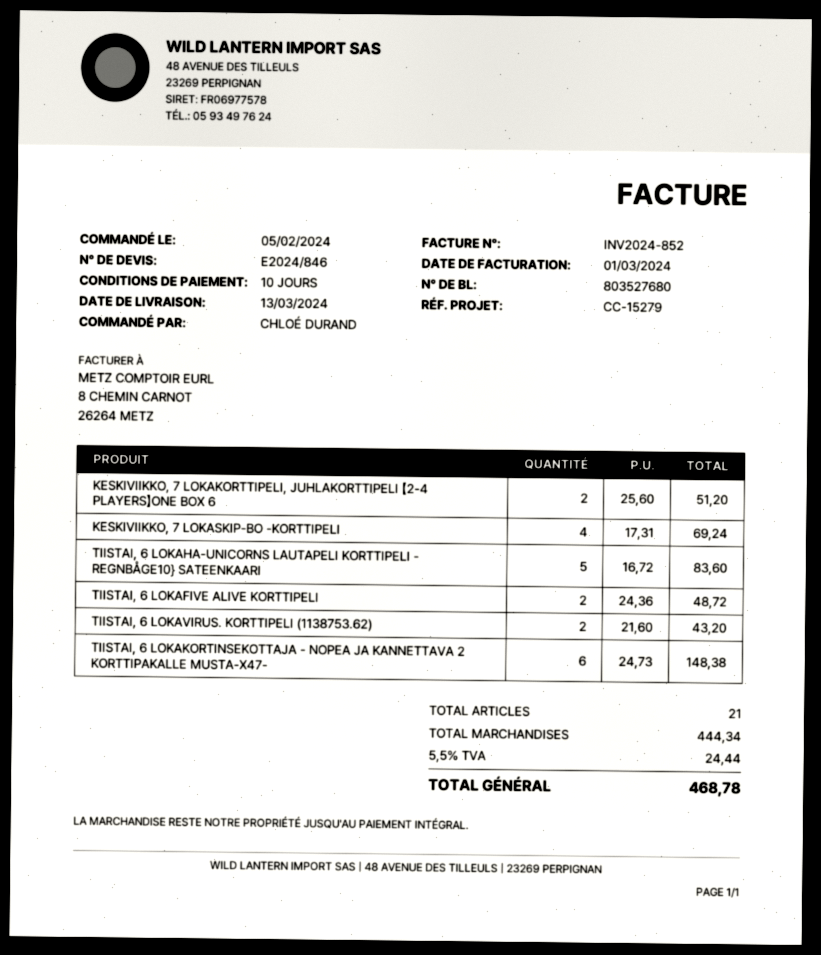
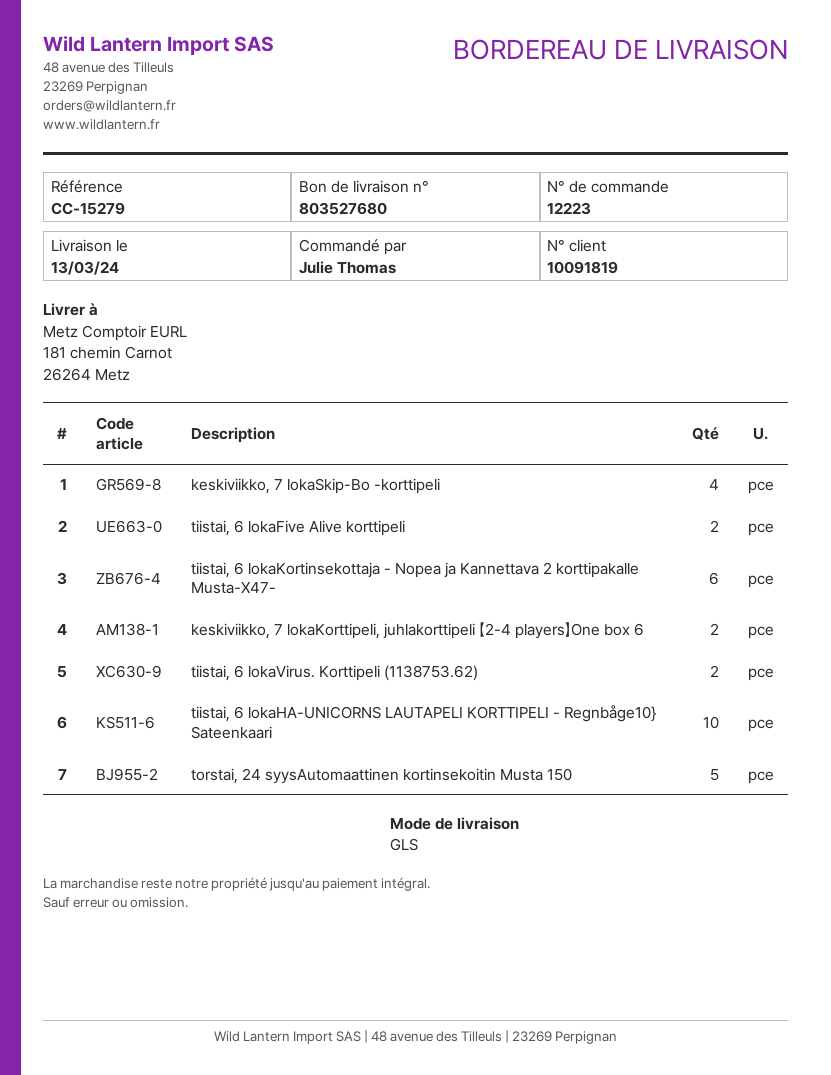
ordered by: CHLOÉ DURAND -> Julie Thomas
TIISTAI, 6 LOKAHA-UNICORNS LAUTAPELI KORTTIPELI - REGNBÅGE10} SATEENKAARI: 5 -> 10
torstai, 24 syysAutomaattinen kortinsekoitin Musta 150: none -> 5

